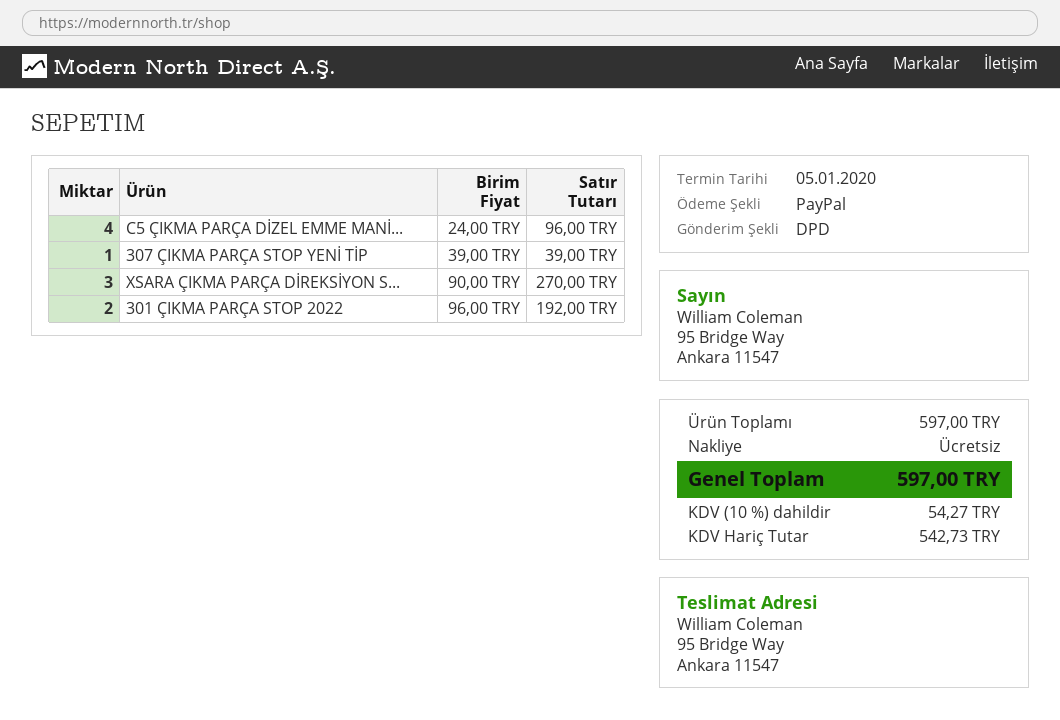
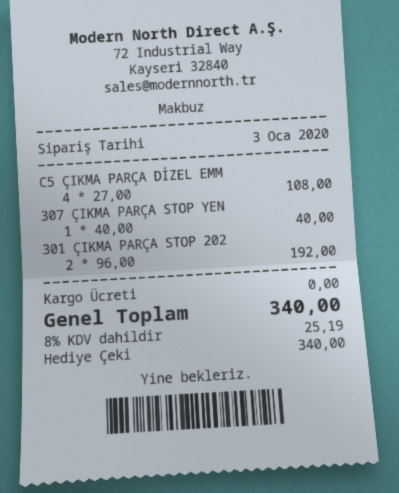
payment method: PayPal -> gift card
C5 ÇIKMA PARÇA DİZEL EMME MANİ...: 4 x 24.00 = 96.00 -> 4 x 27.00 = 108.00
307 ÇIKMA PARÇA STOP YENİ TİP: 1 x 39.00 = 39.00 -> 1 x 40.00 = 40.00
XSARA ÇIKMA PARÇA DİREKSİYON S...: 3 x 90.00 = 270.00 -> none
tax: 10% = 54.27 -> 8% = 25.19
total: 597.00 -> 340.00

